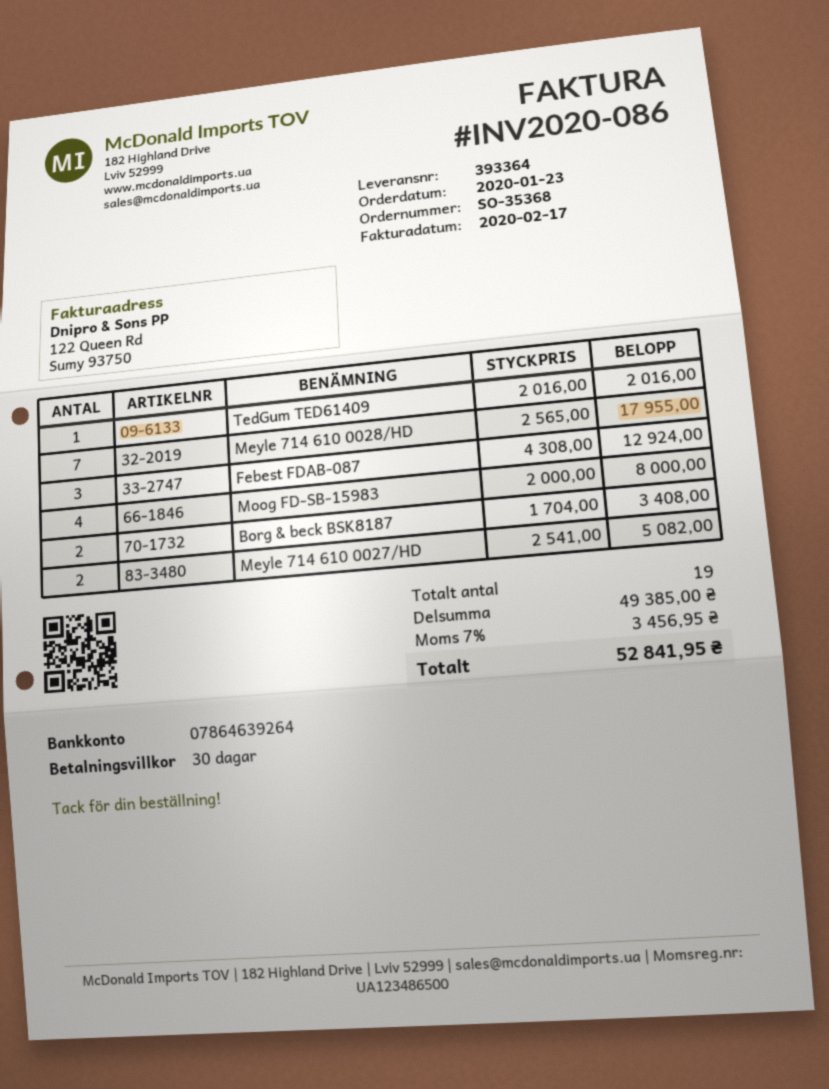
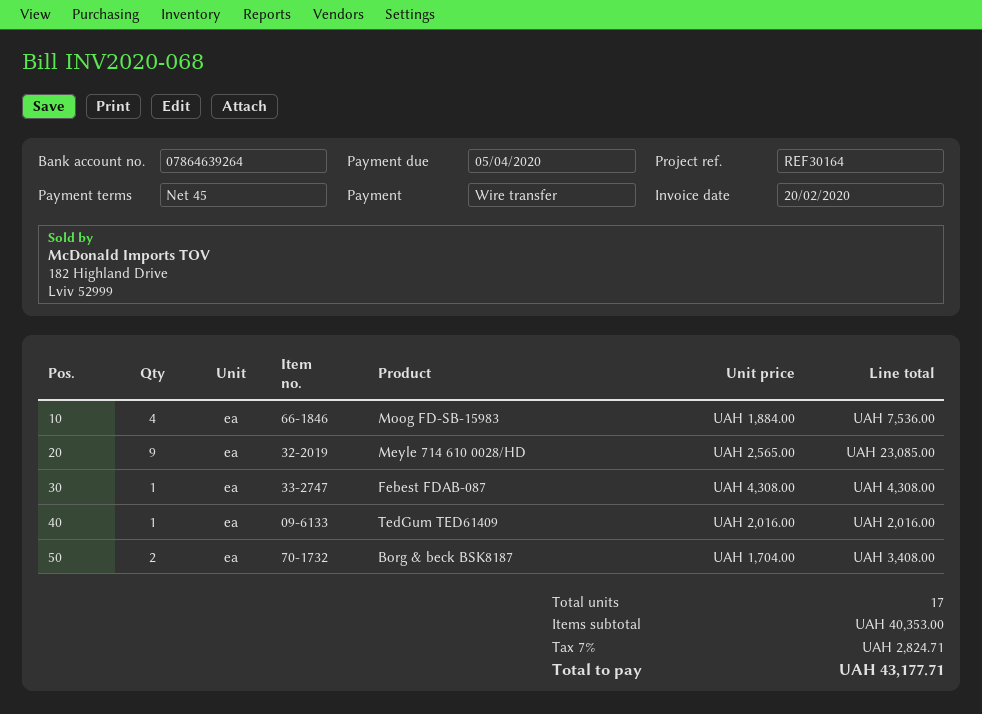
invoice number: INV2020-086 -> INV2020-068
invoice date: 2020-02-17 -> 2020-02-20
payment terms: 30 days -> 45 days
Meyle 714 610 0028/HD: 7 x 2565.00 = 17955.00 -> 9 x 2565.00 = 23085.00
Febest FDAB-087: 3 x 4308.00 = 12924.00 -> 1 x 4308.00 = 4308.00
Moog FD-SB-15983: 4 x 2000.00 = 8000.00 -> 4 x 1884.00 = 7536.00
Meyle 714 610 0027/HD: 2 x 2541.00 = 5082.00 -> none
total quantity: 19 -> 17
subtotal: 49385.00 -> 40353.00
tax: 7% = 3456.95 -> 7% = 2824.71
total: 52841.95 -> 43177.71

